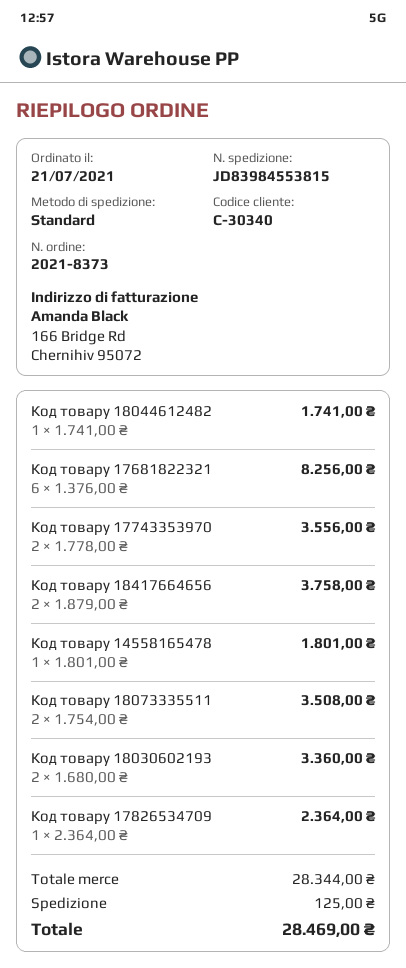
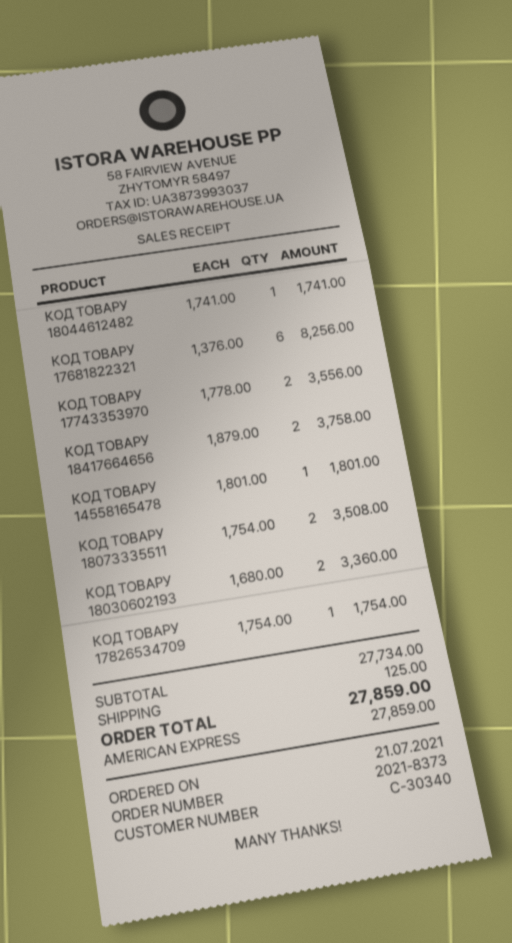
Код товару 17826534709: 1 x 2364.00 = 2364.00 -> 1 x 1754.00 = 1754.00
subtotal: 28344.00 -> 27734.00
total: 28469.00 -> 27859.00

